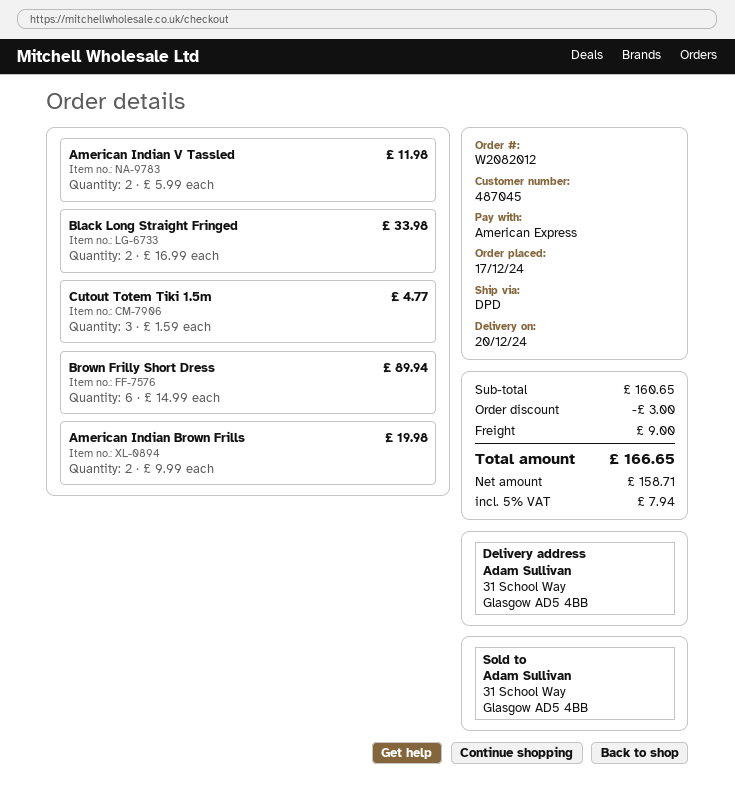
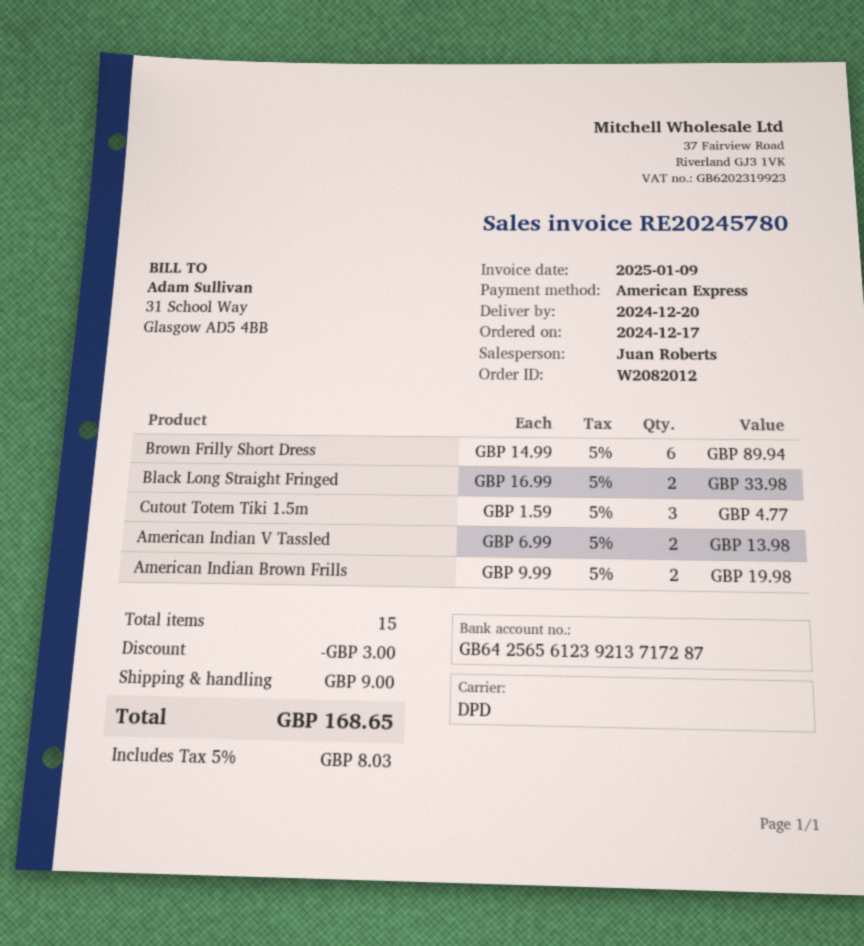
American Indian V Tassled: 2 x 5.99 = 11.98 -> 2 x 6.99 = 13.98
tax: 5% = 7.94 -> 5% = 8.03
total: 166.65 -> 168.65

